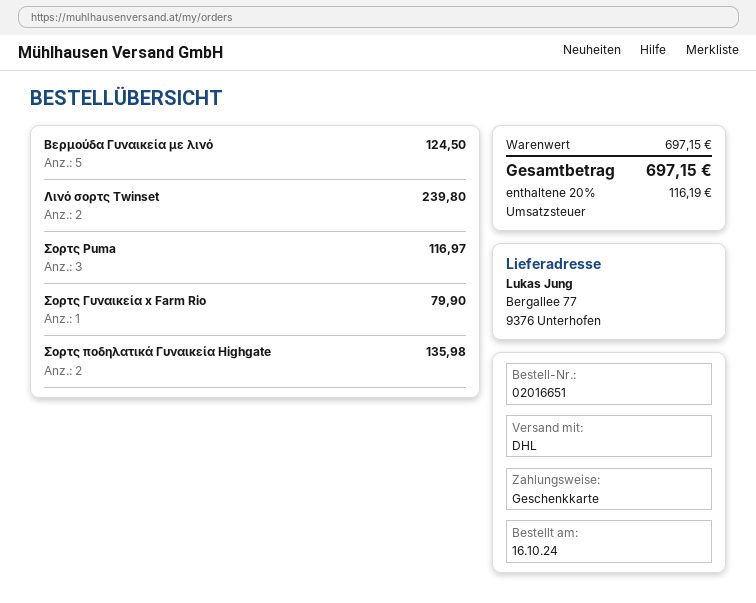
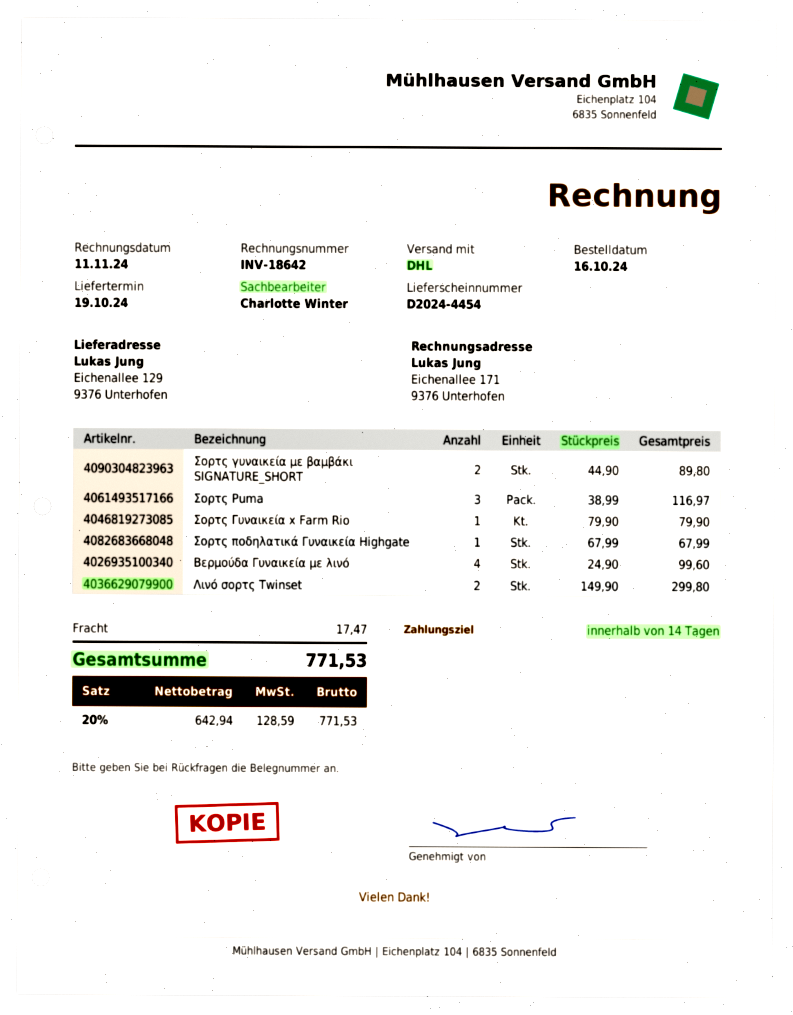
ship to: Bergallee 77, 9376 Unterhofen -> Eichenallee 129, 9376 Unterhofen
Βερμούδα Γυναικεία με λινό: 5 for 124.50 -> 4 for 99.60
Λινό σορτς Twinset: 2 for 239.80 -> 2 for 299.80
Σορτς ποδηλατικά Γυναικεία Highgate: 2 for 135.98 -> 1 for 67.99
Σορτς γυναικεία με βαμβάκι SIGNATURE_SHORT: none -> 2 for 89.80
shipping: none -> 17.47
tax: 20% = 116.19 -> 20% = 128.59
total: 697.15 -> 771.53

